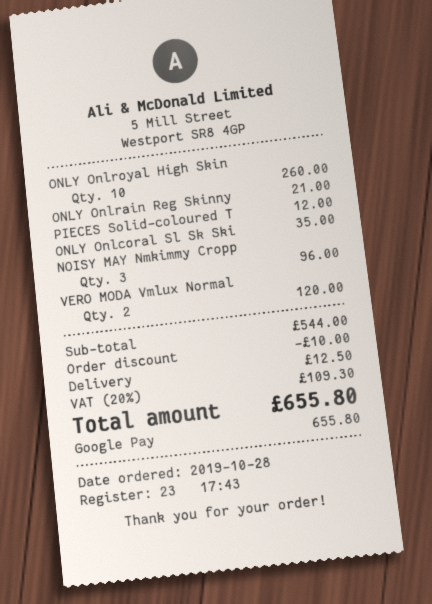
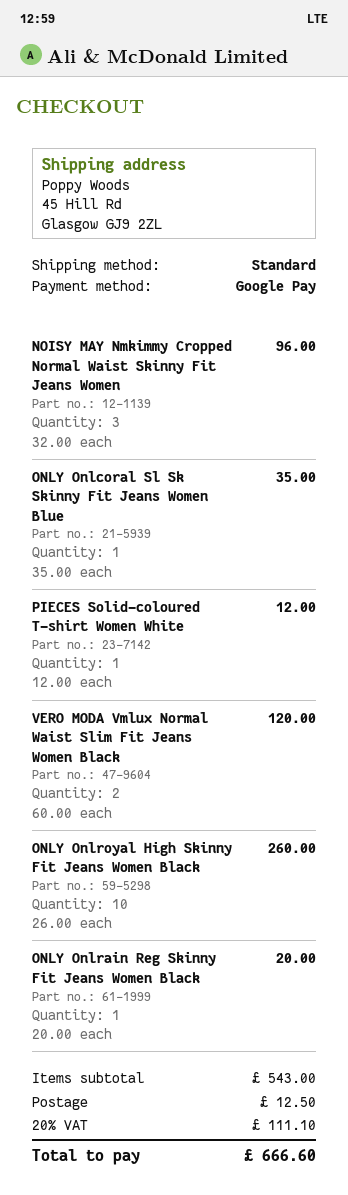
ONLY Onlrain Reg Skinny: 1 for 21.00 -> 1 for 20.00
subtotal: 544.00 -> 543.00
discount: 10.00 -> none
tax: 20% = 109.30 -> 20% = 111.10
total: 655.80 -> 666.60

